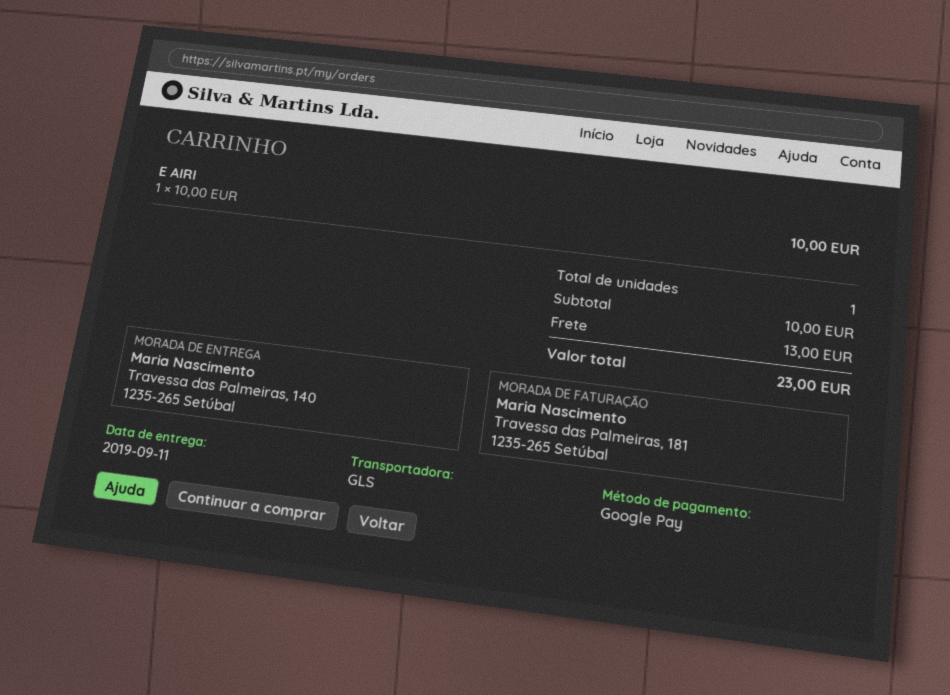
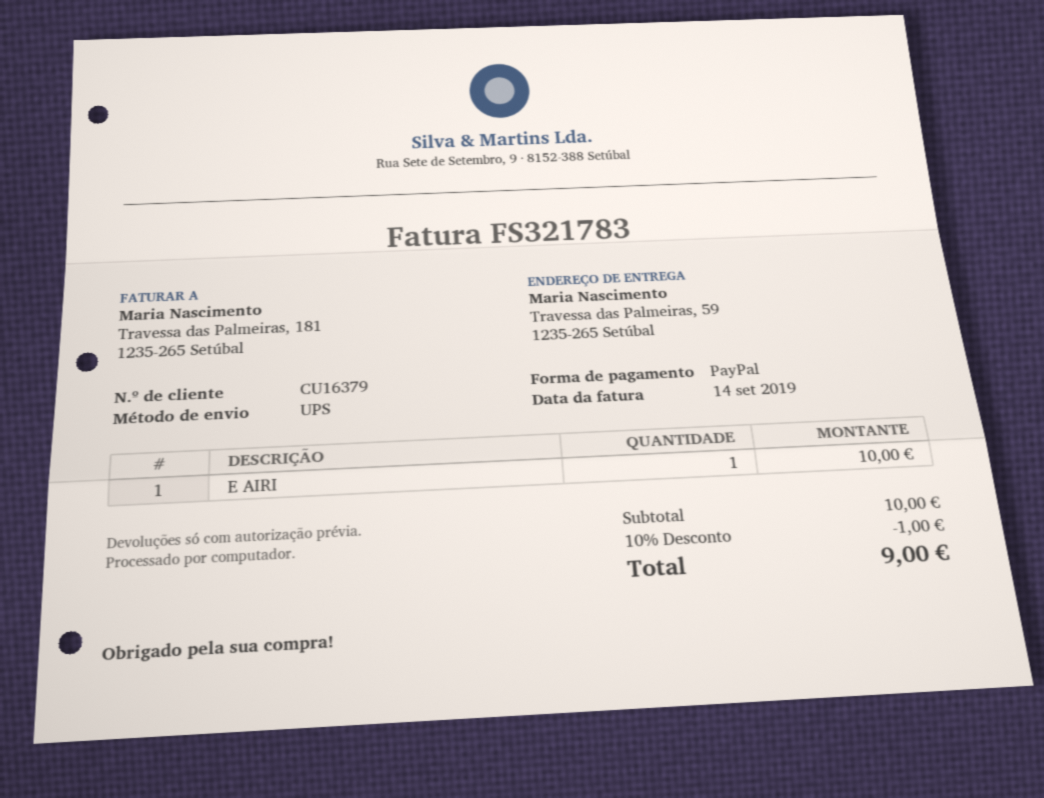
payment method: Google Pay -> PayPal
shipping method: GLS -> UPS
ship to: Travessa das Palmeiras, 140, 1235-265 Setúbal -> Travessa das Palmeiras, 59, 1235-265 Setúbal
discount: none -> 10% = 1.00
shipping: 13.00 -> none
total: 23.00 -> 9.00

